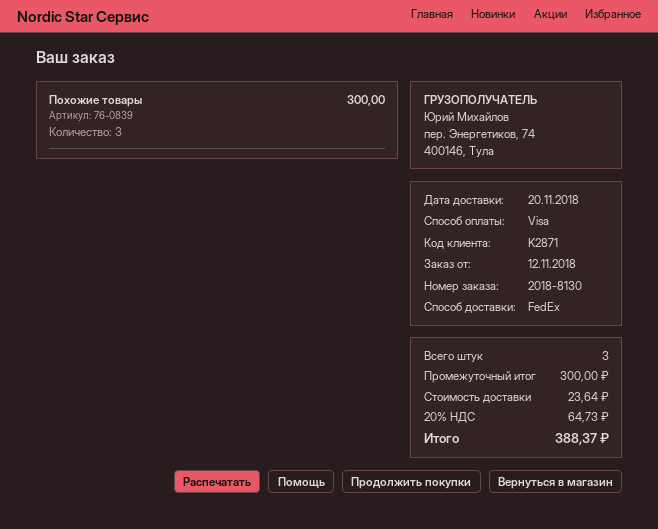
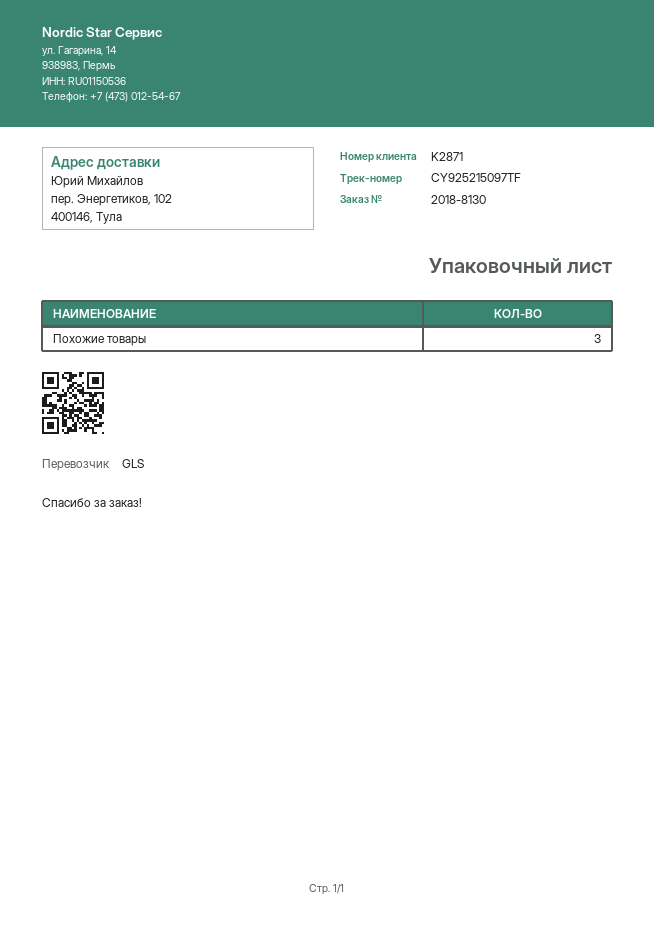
shipping method: FedEx -> GLS
ship to: пер. Энергетиков, 74, 400146, Тула -> пер. Энергетиков, 102, 400146, Тула

